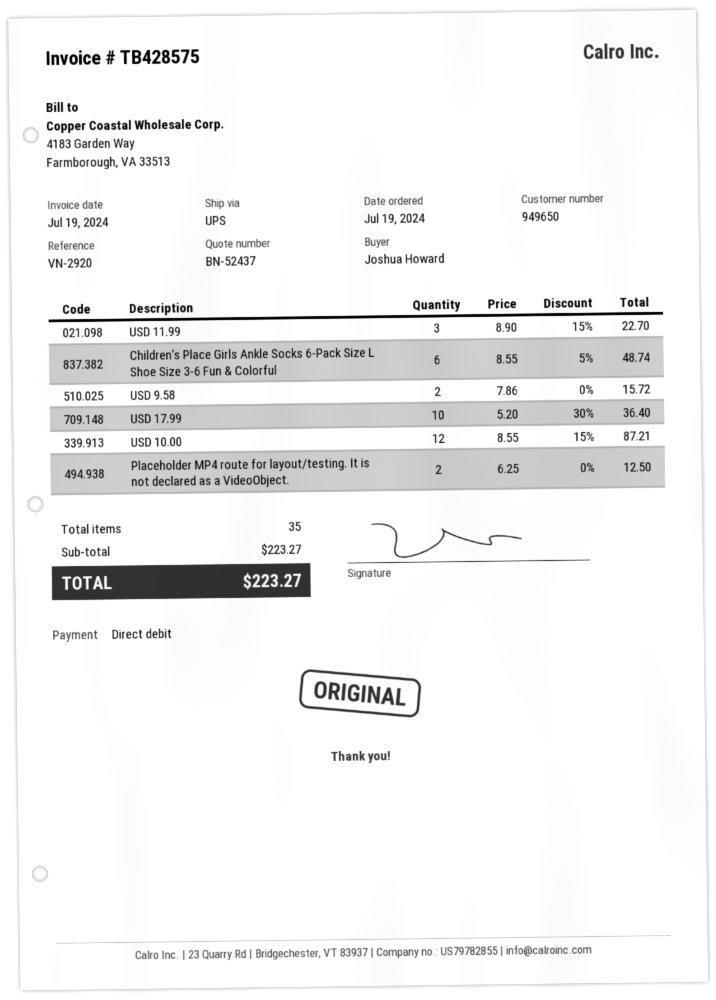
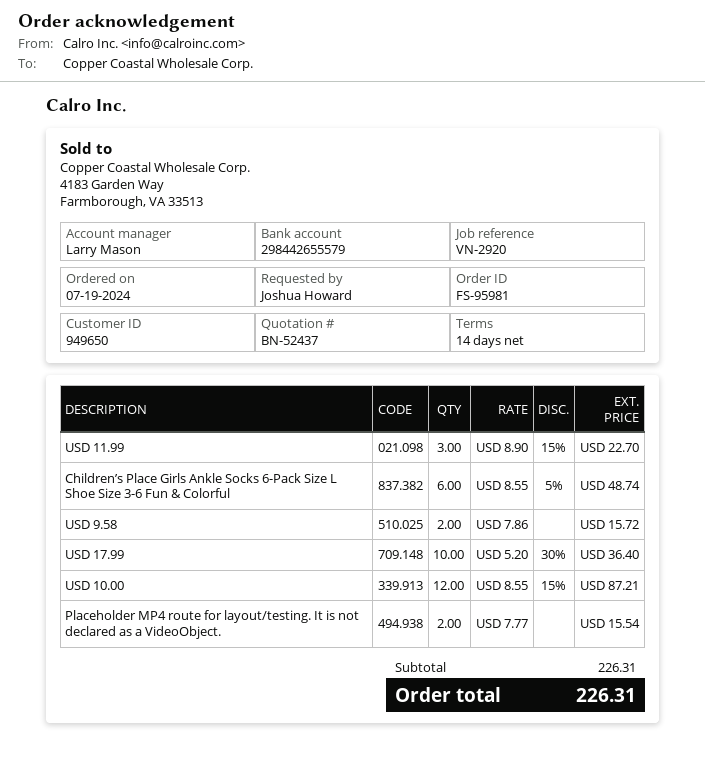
Placeholder MP4 route for layout/testing. It is not declared as a VideoObject.: 2 x 6.25 = 12.50 -> 2 x 7.77 = 15.54
subtotal: 223.27 -> 226.31
total: 223.27 -> 226.31

